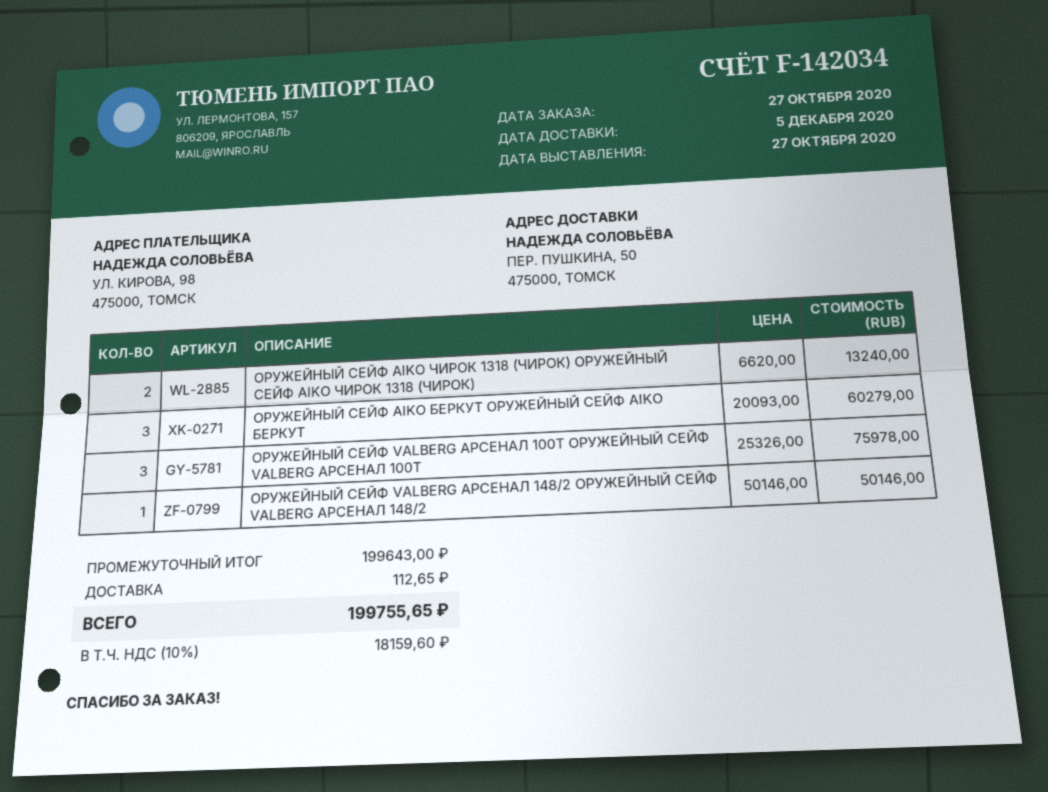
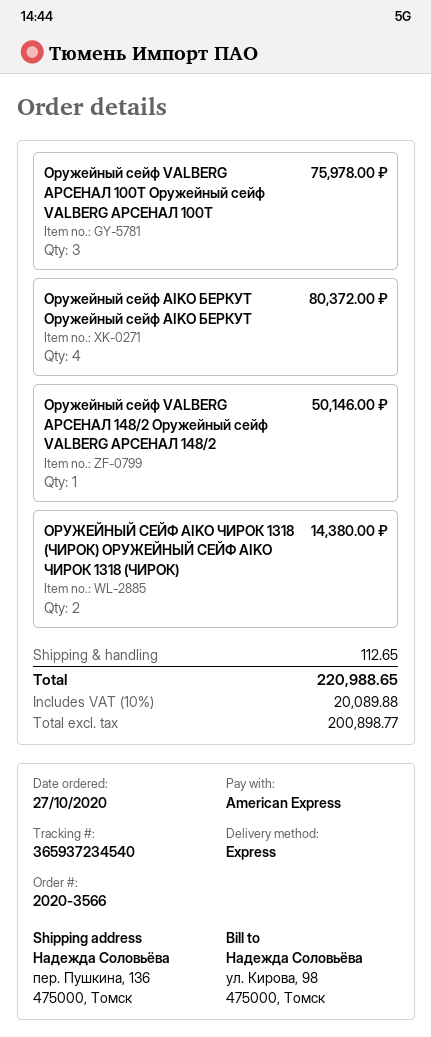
ship to: ПЕР. ПУШКИНА, 50, 475000, ТОМСК -> пер. Пушкина, 136, 475000, Томск
ОРУЖЕЙНЫЙ СЕЙФ AIKO ЧИРОК 1318 (ЧИРОК) ОРУЖЕЙНЫЙ СЕЙФ AIKO ЧИРОК 1318 (ЧИРОК): 2 for 13240.00 -> 2 for 14380.00
ОРУЖЕЙНЫЙ СЕЙФ AIKO БЕРКУТ ОРУЖЕЙНЫЙ СЕЙФ AIKO БЕРКУТ: 3 for 60279.00 -> 4 for 80372.00
tax: 10% = 18159.60 -> 10% = 20089.88
total: 199755.65 -> 220988.65

